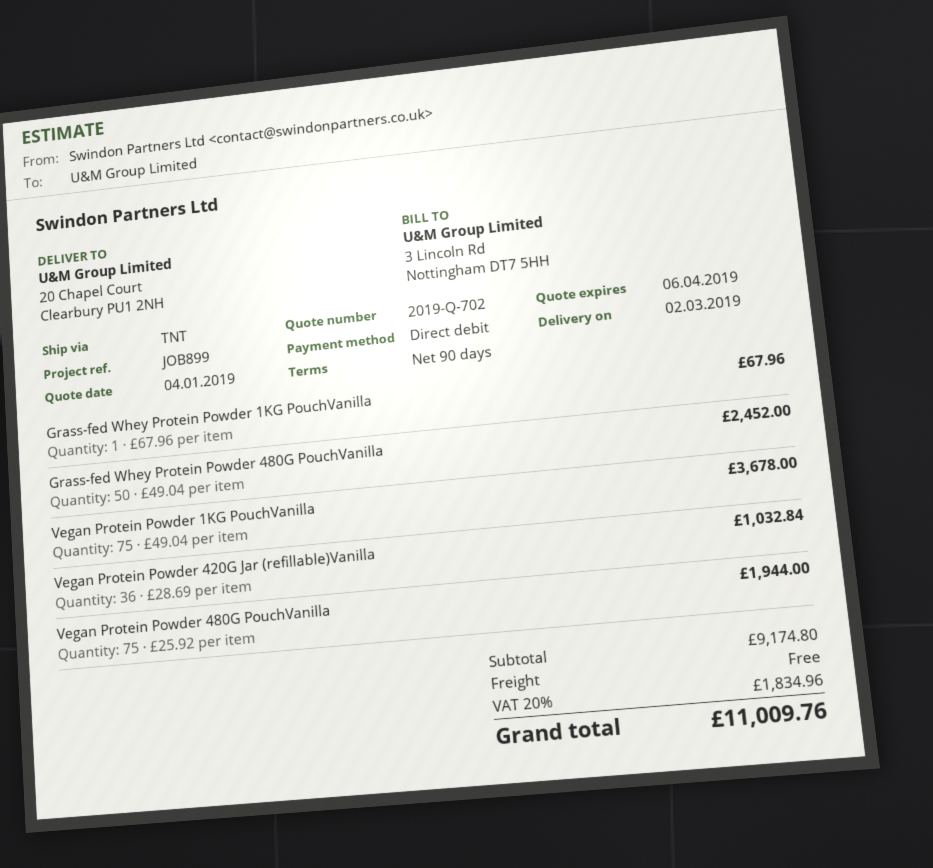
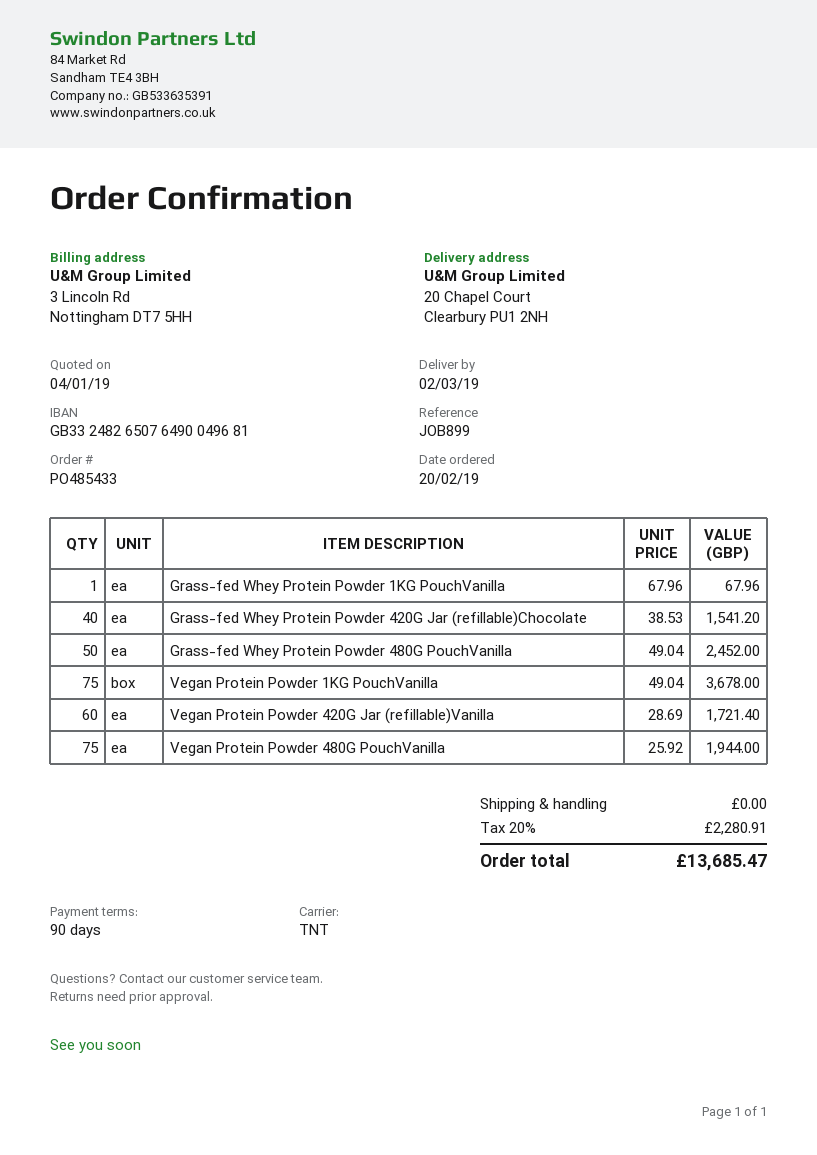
Vegan Protein Powder 420G Jar (refillable)Vanilla: 36 x 28.69 = 1032.84 -> 60 x 28.69 = 1721.40
Grass-fed Whey Protein Powder 420G Jar (refillable)Chocolate: none -> 40 x 38.53 = 1541.20
tax: 20% = 1834.96 -> 20% = 2280.91
total: 11009.76 -> 13685.47

